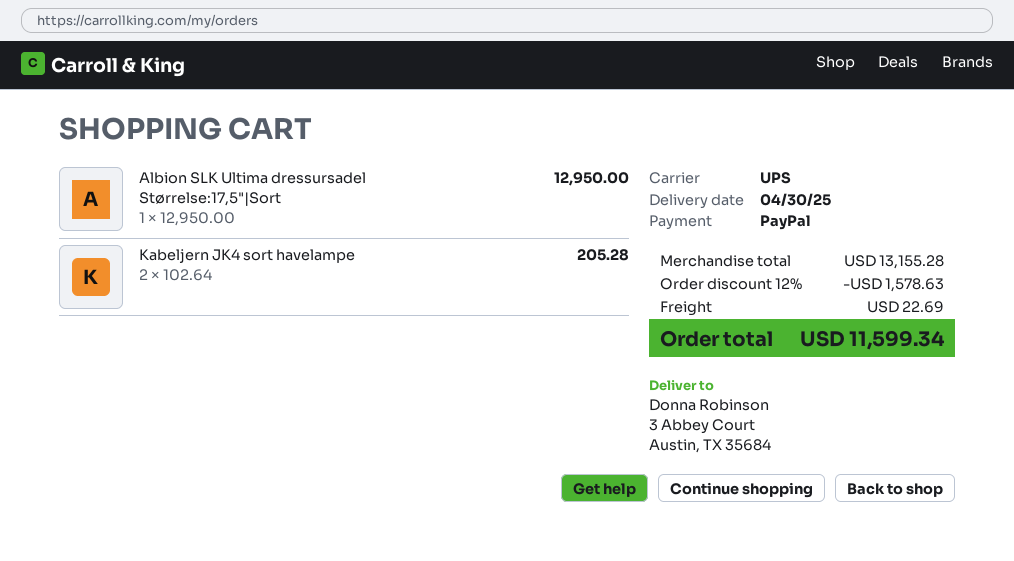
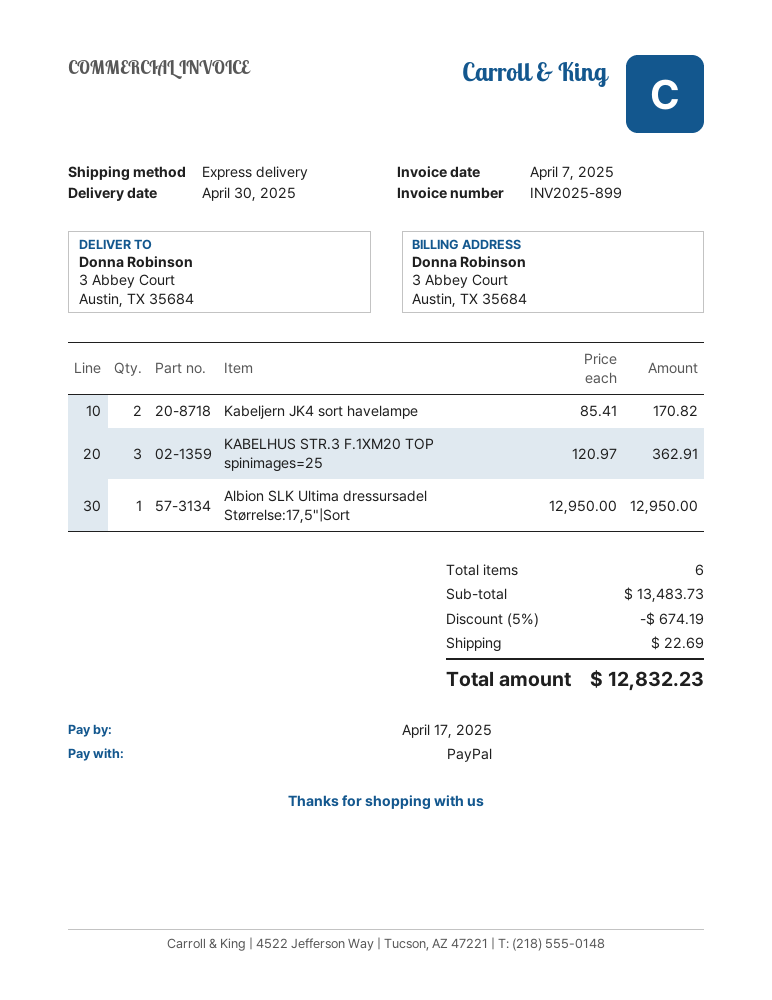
shipping method: UPS -> express
Kabeljern JK4 sort havelampe: 2 x 102.64 = 205.28 -> 2 x 85.41 = 170.82
KABELHUS STR.3 F.1XM20 TOP spinimages=25: none -> 3 x 120.97 = 362.91
subtotal: 13155.28 -> 13483.73
discount: 12% = 1578.63 -> 5% = 674.19
total: 11599.34 -> 12832.23

